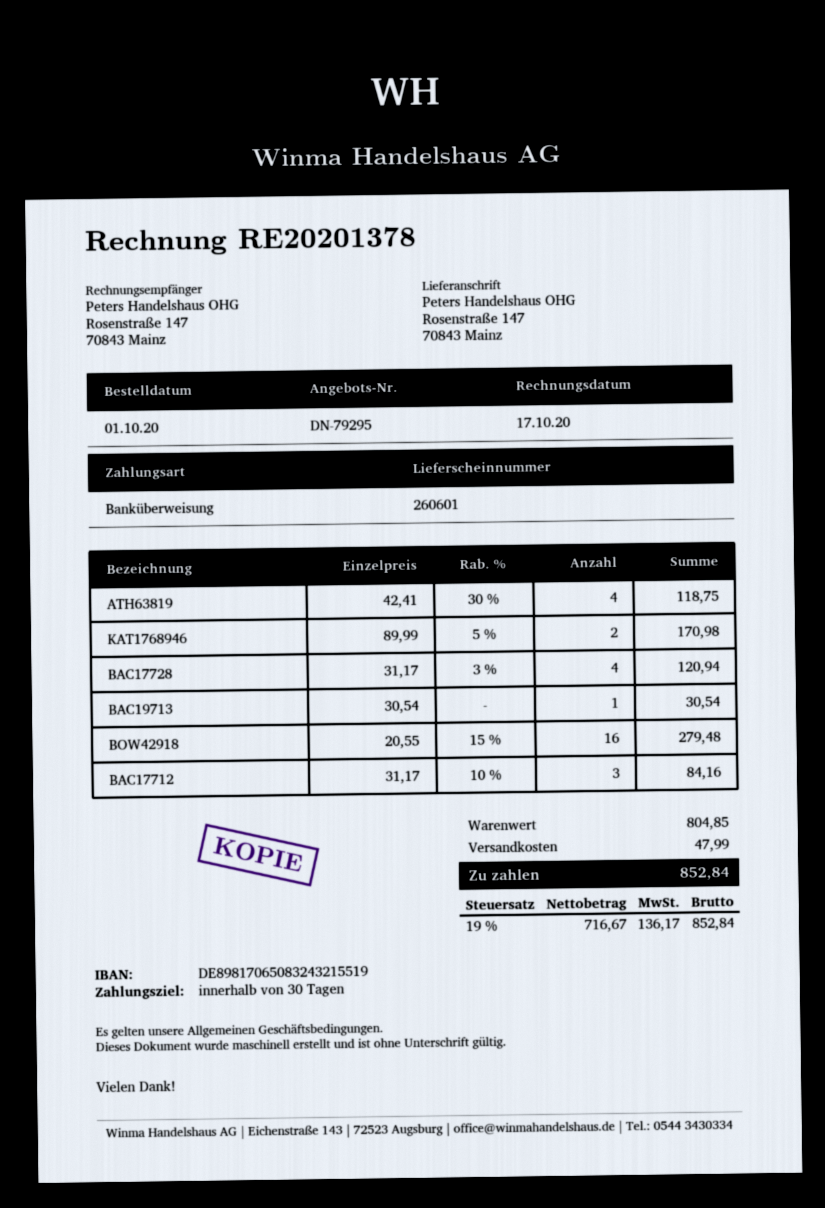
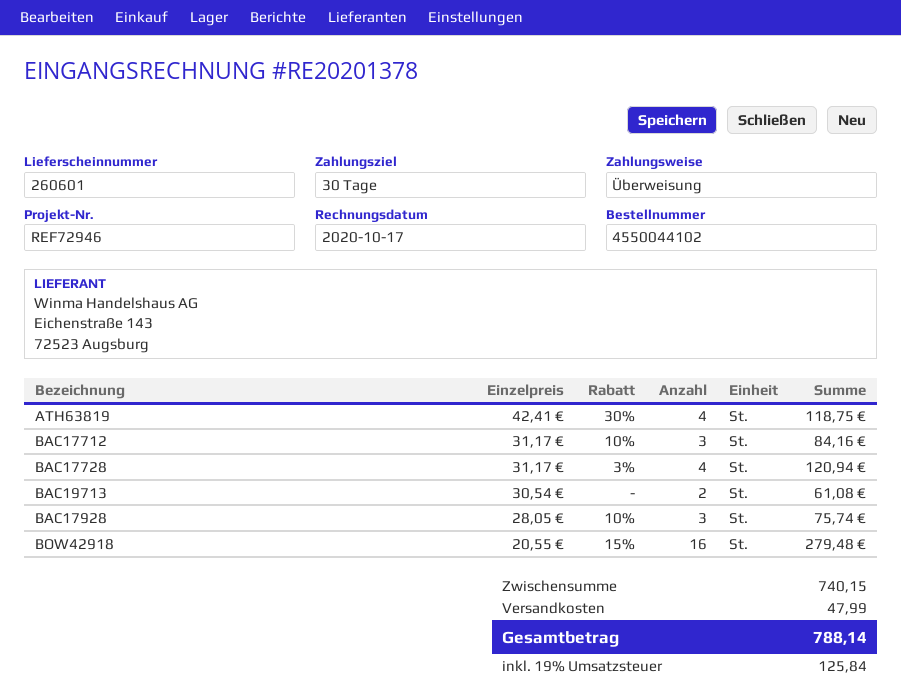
KAT1768946: 2 x 89.99 - 5% = 170.98 -> none
BAC19713: 1 x 30.54 = 30.54 -> 2 x 30.54 = 61.08
BAC17928: none -> 3 x 28.05 - 10% = 75.74
subtotal: 804.85 -> 740.15
tax: 19% = 136.17 -> 19% = 125.84
total: 852.84 -> 788.14

